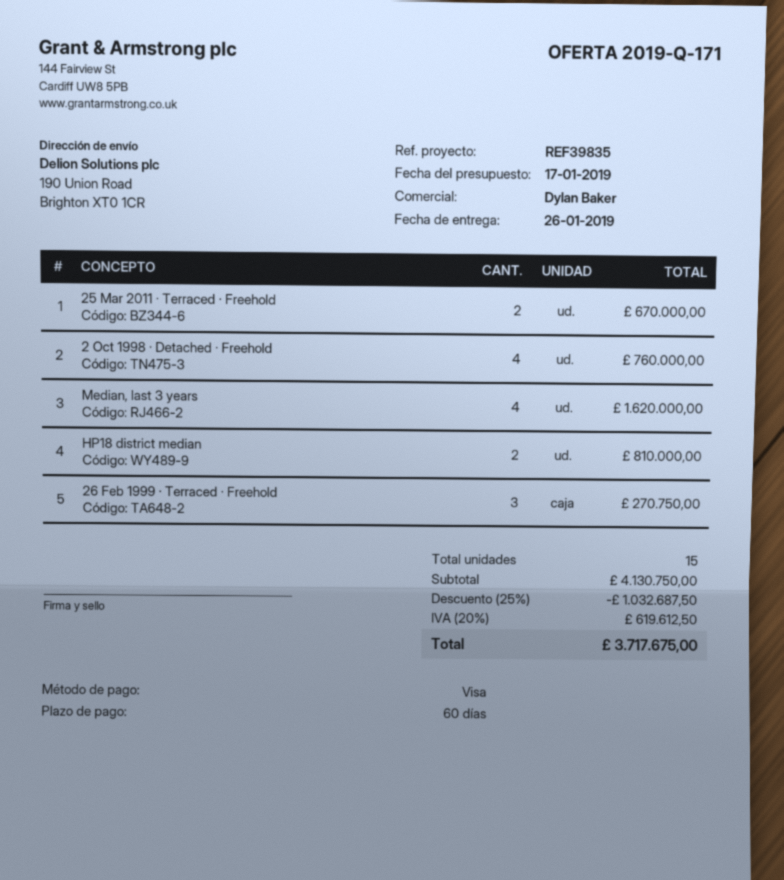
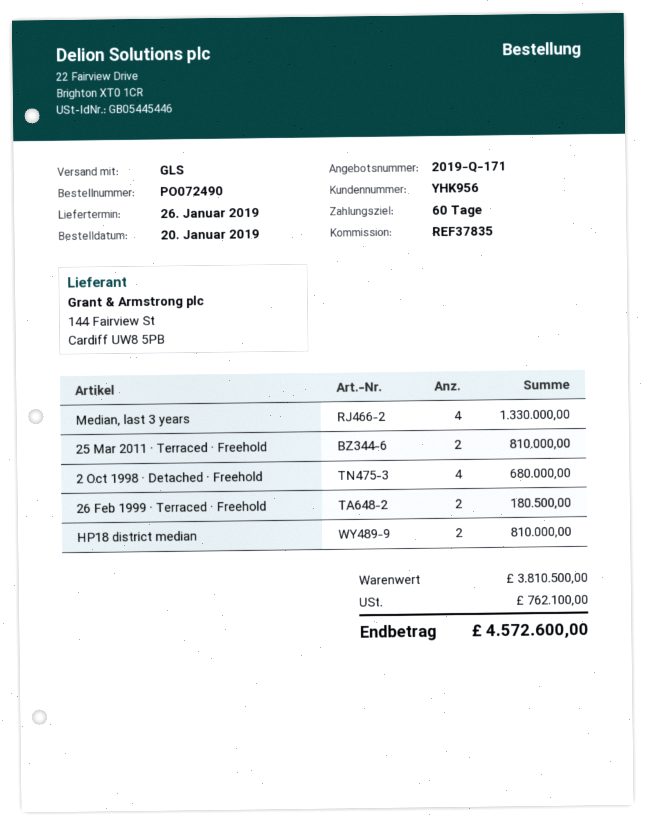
reference: REF39835 -> REF37835
25 Mar 2011 · Terraced · Freehold: 2 for 670000.00 -> 2 for 810000.00
2 Oct 1998 · Detached · Freehold: 4 for 760000.00 -> 4 for 680000.00
Median, last 3 years: 4 for 1620000.00 -> 4 for 1330000.00
26 Feb 1999 · Terraced · Freehold: 3 for 270750.00 -> 2 for 180500.00
subtotal: 4130750.00 -> 3810500.00
discount: 25% = 1032687.50 -> none
tax: 619612.50 -> 762100.00
total: 3717675.00 -> 4572600.00

